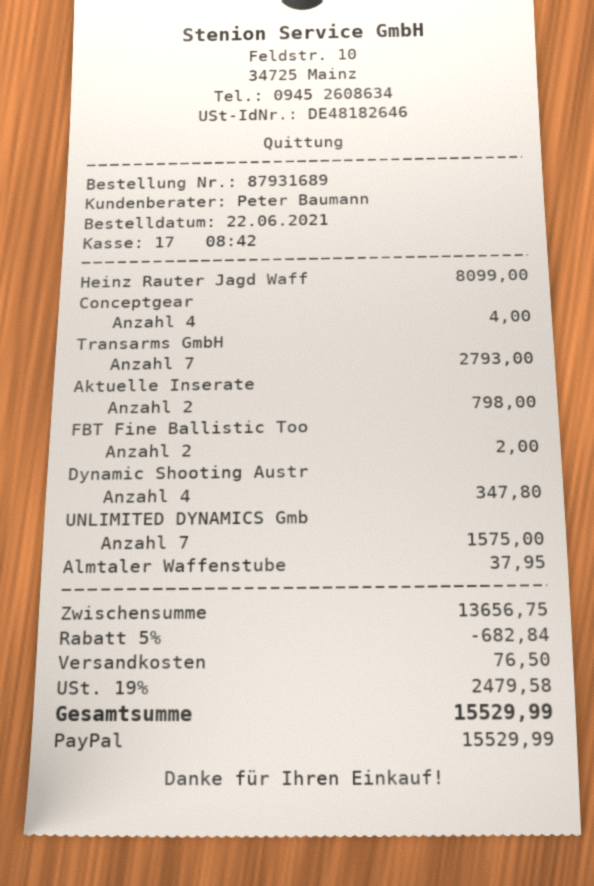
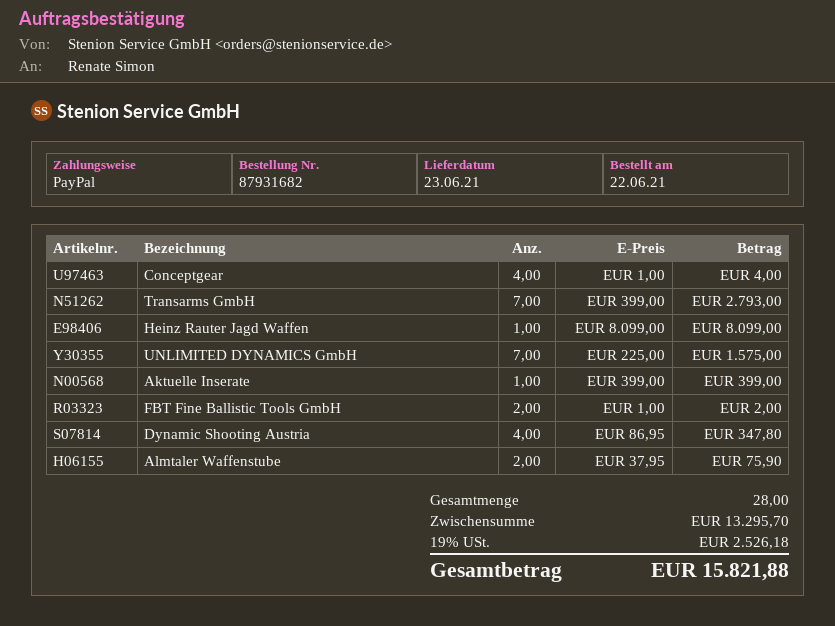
order number: 87931689 -> 87931682
Aktuelle Inserate: 2 for 798.00 -> 1 for 399.00
Almtaler Waffenstube: 1 for 37.95 -> 2 for 75.90
subtotal: 13656.75 -> 13295.70
discount: 5% = 682.84 -> none
shipping: 76.50 -> none
tax: 19% = 2479.58 -> 19% = 2526.18
total: 15529.99 -> 15821.88

